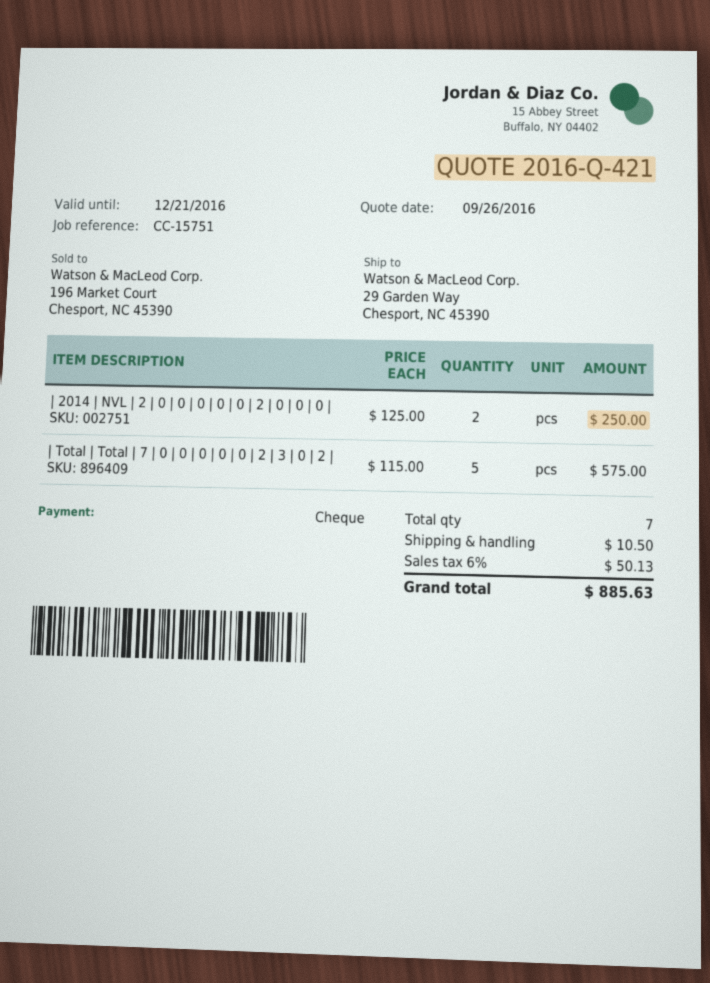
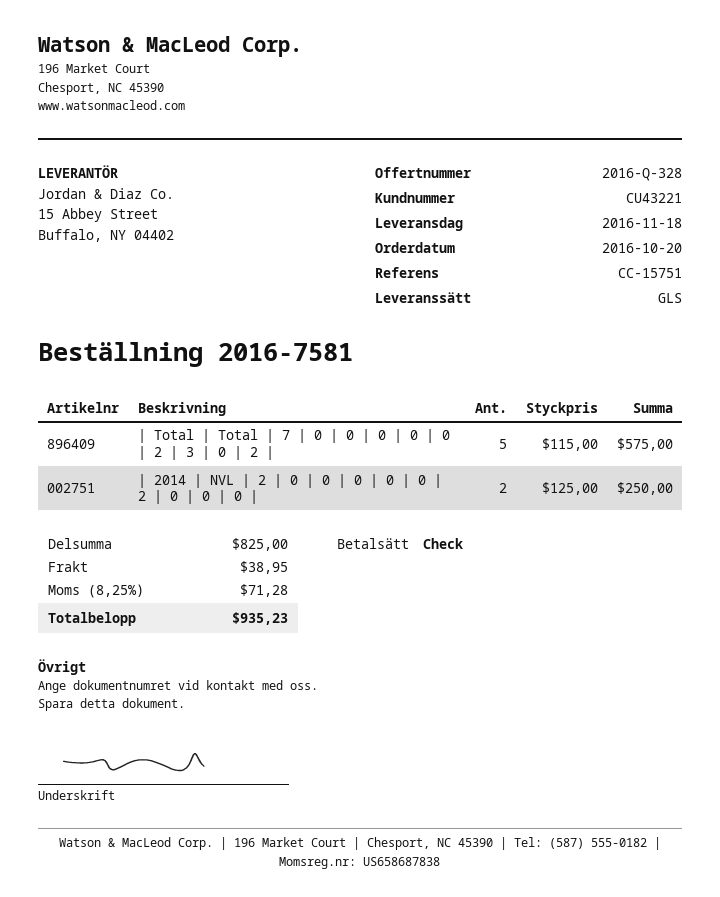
quote number: 2016-Q-421 -> 2016-Q-328
shipping: 10.50 -> 38.95
tax: 6% = 50.13 -> 8.25% = 71.28
total: 885.63 -> 935.23

